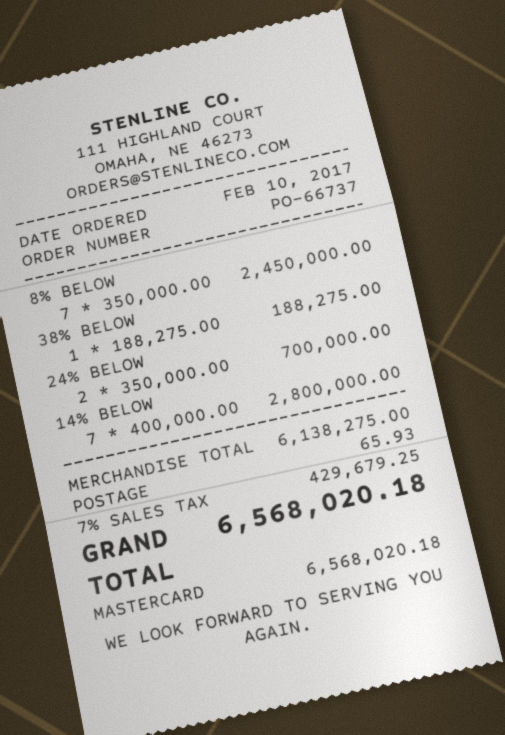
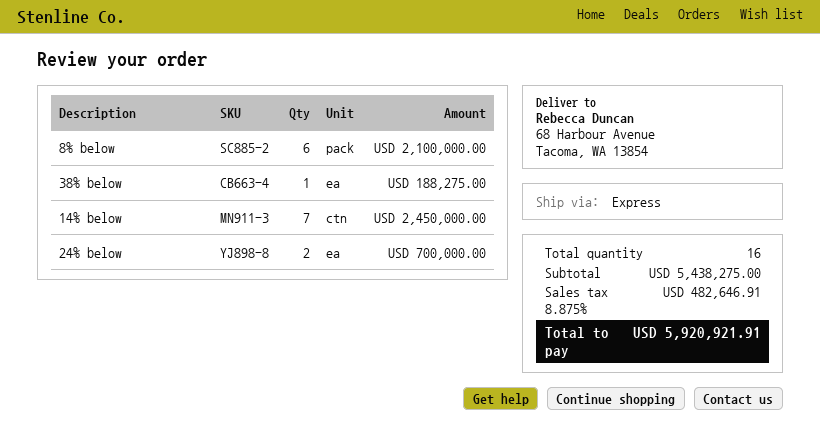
8% BELOW: 7 for 2450000.00 -> 6 for 2100000.00
14% BELOW: 7 for 2800000.00 -> 7 for 2450000.00
subtotal: 6138275.00 -> 5438275.00
shipping: 65.93 -> none
tax: 7% = 429679.25 -> 8.875% = 482646.91
total: 6568020.18 -> 5920921.91

